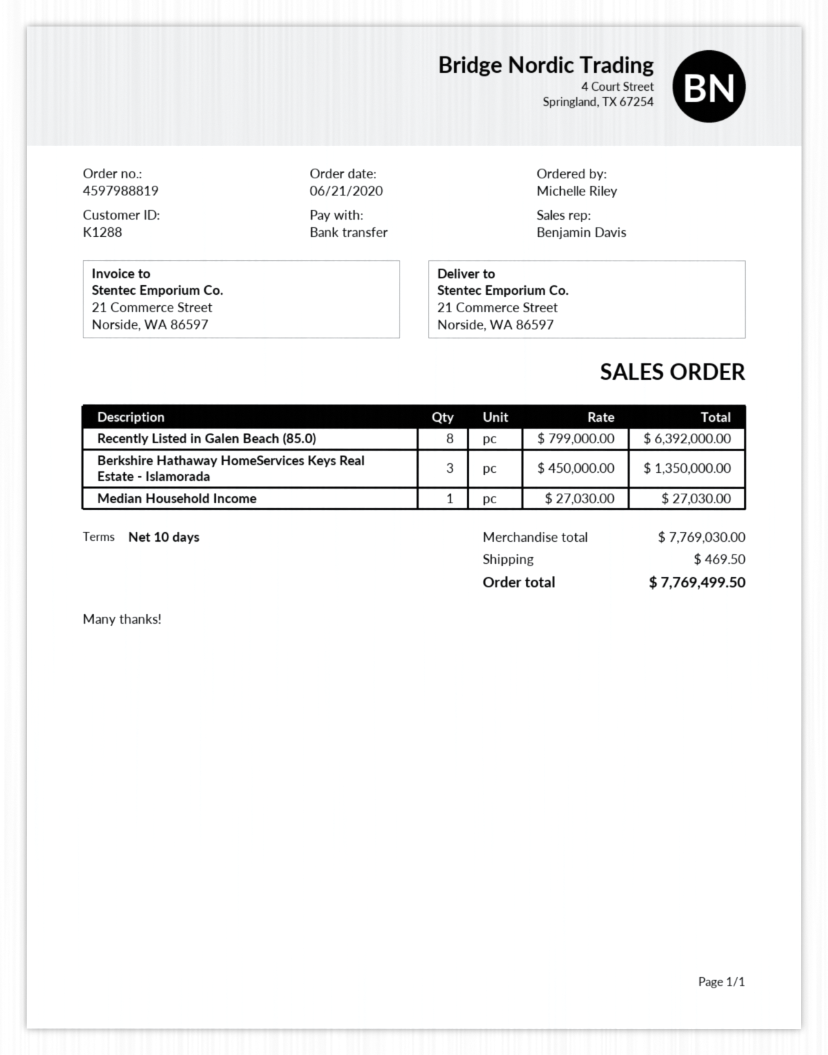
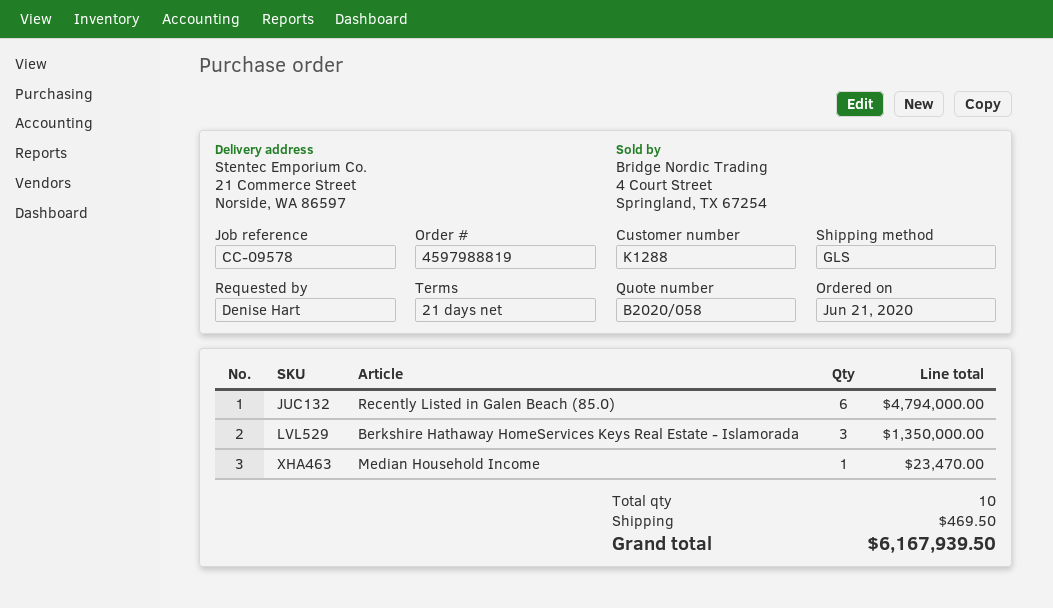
payment terms: 10 days -> 21 days
ordered by: Michelle Riley -> Denise Hart
Recently Listed in Galen Beach (85.0): 8 for 6392000.00 -> 6 for 4794000.00
Median Household Income: 1 for 27030.00 -> 1 for 23470.00
total: 7769499.50 -> 6167939.50

